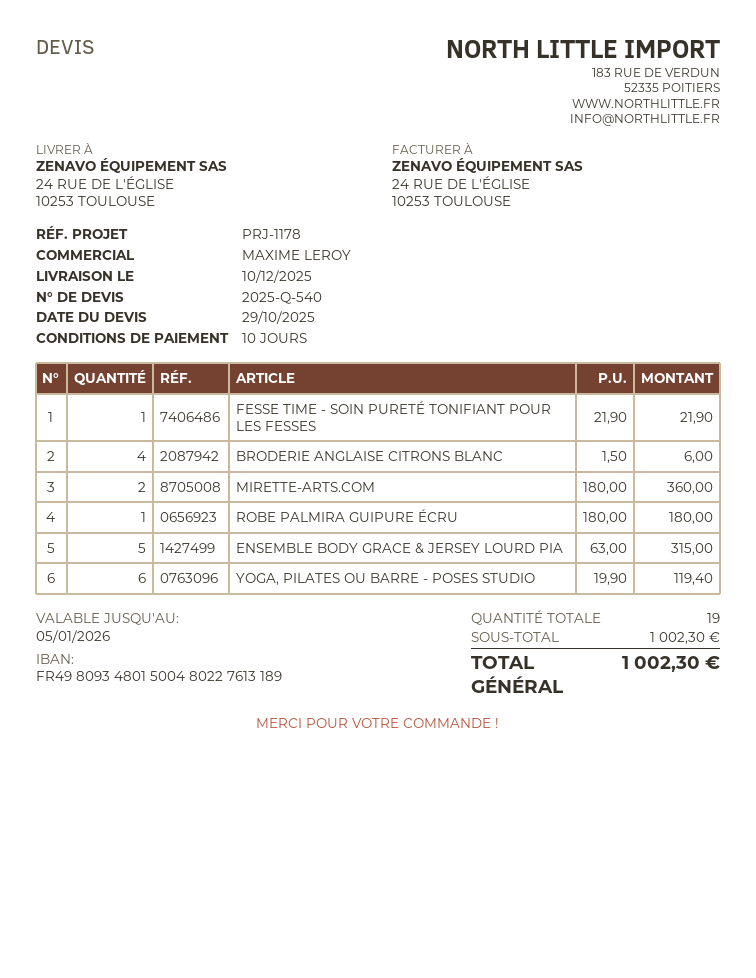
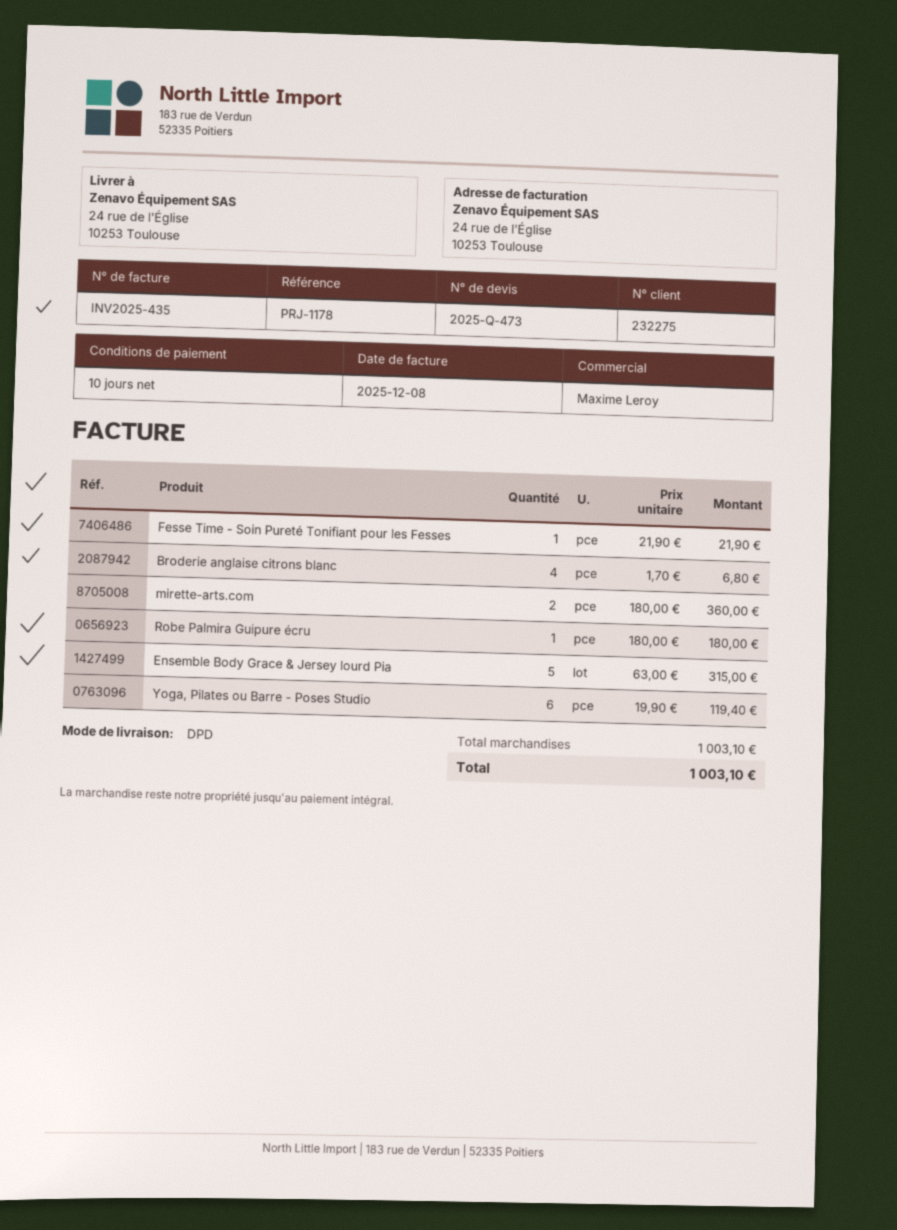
quote number: 2025-Q-540 -> 2025-Q-473
BRODERIE ANGLAISE CITRONS BLANC: 4 x 1.50 = 6.00 -> 4 x 1.70 = 6.80
subtotal: 1002.30 -> 1003.10
total: 1002.30 -> 1003.10

